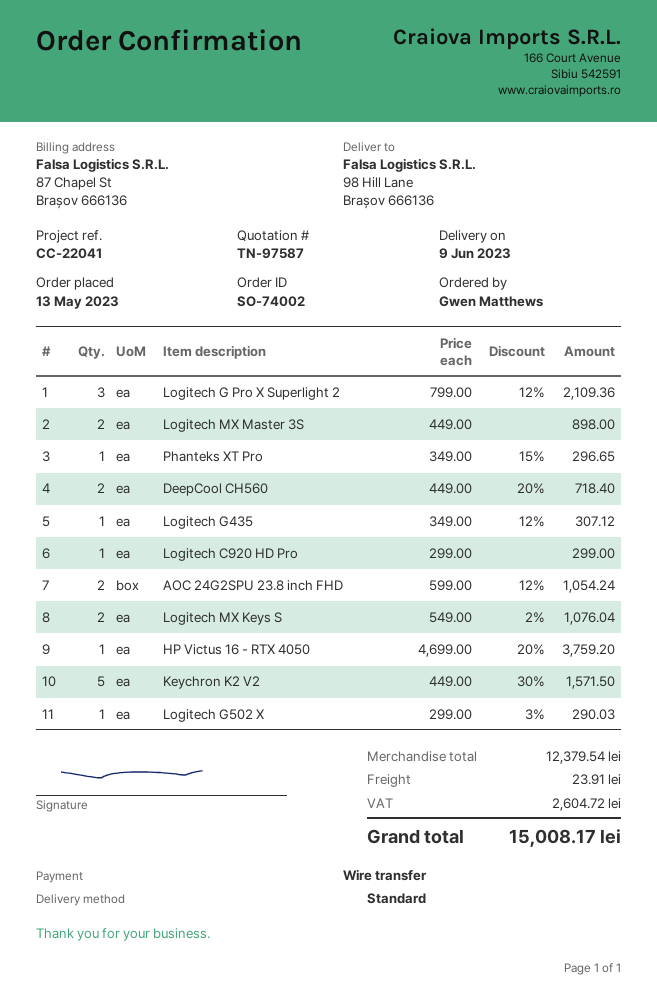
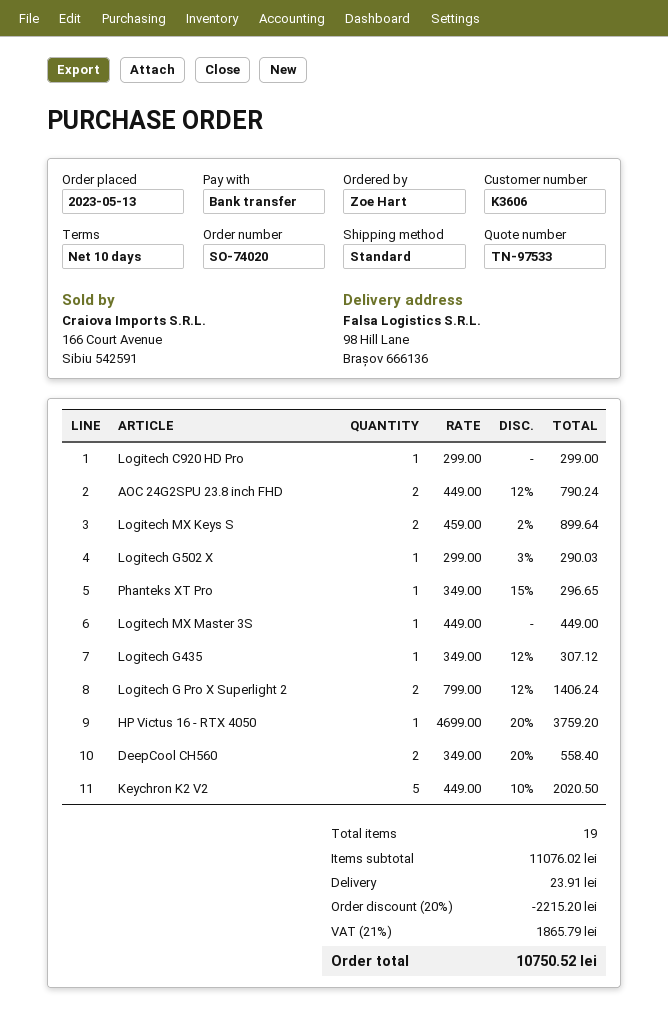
quote number: TN-97587 -> TN-97533
order number: SO-74002 -> SO-74020
ordered by: Gwen Matthews -> Zoe Hart
Logitech G Pro X Superlight 2: 3 x 799.00 - 12% = 2109.36 -> 2 x 799.00 - 12% = 1406.24
Logitech MX Master 3S: 2 x 449.00 = 898.00 -> 1 x 449.00 = 449.00
DeepCool CH560: 2 x 449.00 - 20% = 718.40 -> 2 x 349.00 - 20% = 558.40
AOC 24G2SPU 23.8 inch FHD: 2 x 599.00 - 12% = 1054.24 -> 2 x 449.00 - 12% = 790.24
Logitech MX Keys S: 2 x 549.00 - 2% = 1076.04 -> 2 x 459.00 - 2% = 899.64
Keychron K2 V2: 5 x 449.00 - 30% = 1571.50 -> 5 x 449.00 - 10% = 2020.50
subtotal: 12379.54 -> 11076.02
discount: none -> 20% = 2215.20
tax: 2604.72 -> 1865.79
total: 15008.17 -> 10750.52

